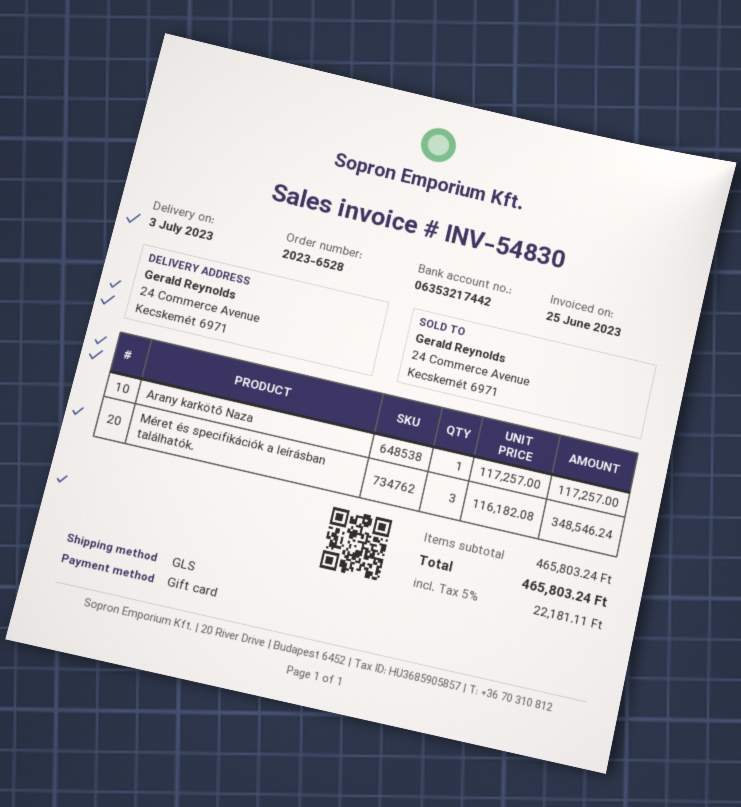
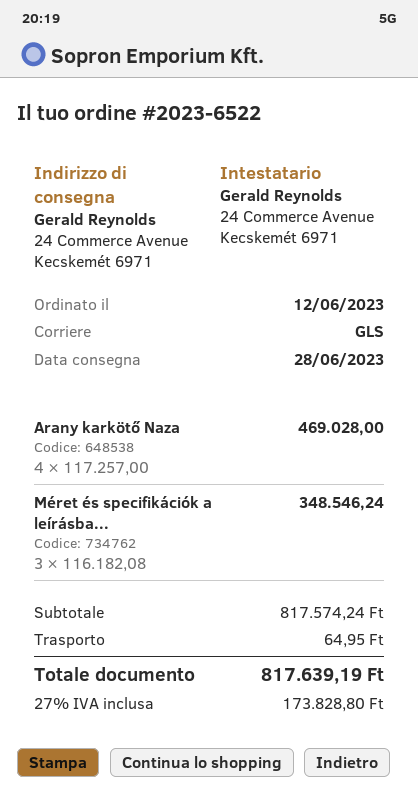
order number: 2023-6528 -> 2023-6522
delivery date: 2023-07-03 -> 2023-06-28
Arany karkötő Naza: 1 x 117257.00 = 117257.00 -> 4 x 117257.00 = 469028.00
subtotal: 465803.24 -> 817574.24
shipping: none -> 64.95
tax: 5% = 22181.11 -> 27% = 173828.80
total: 465803.24 -> 817639.19

